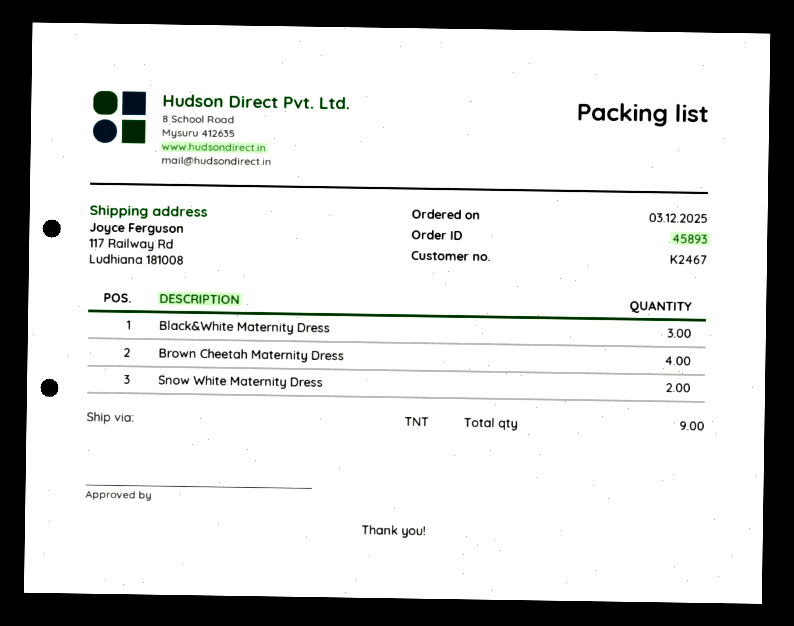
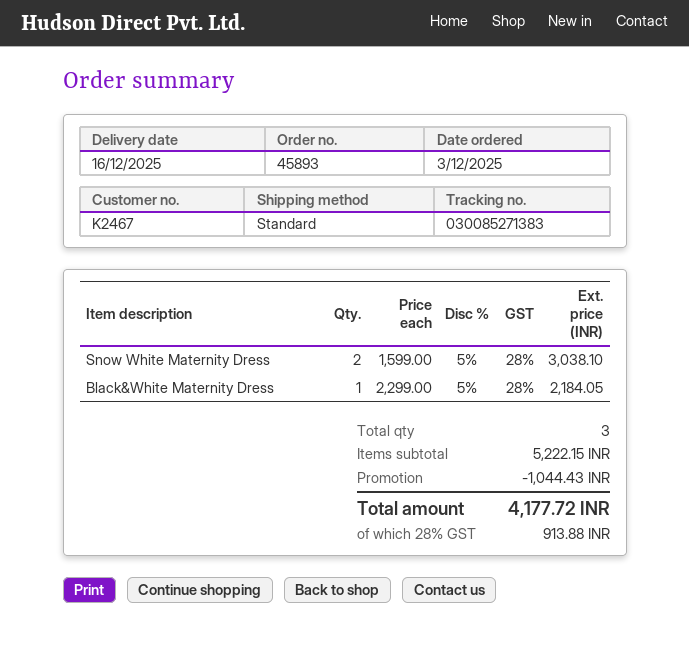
shipping method: TNT -> standard
Black&White Maternity Dress: 3 -> 1
Brown Cheetah Maternity Dress: 4 -> none
total quantity: 9 -> 3

